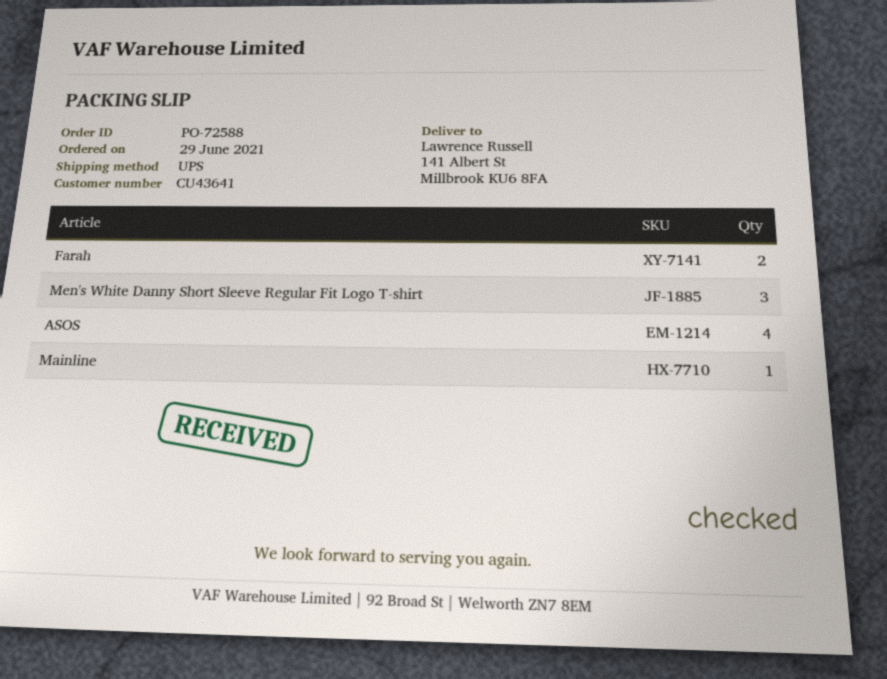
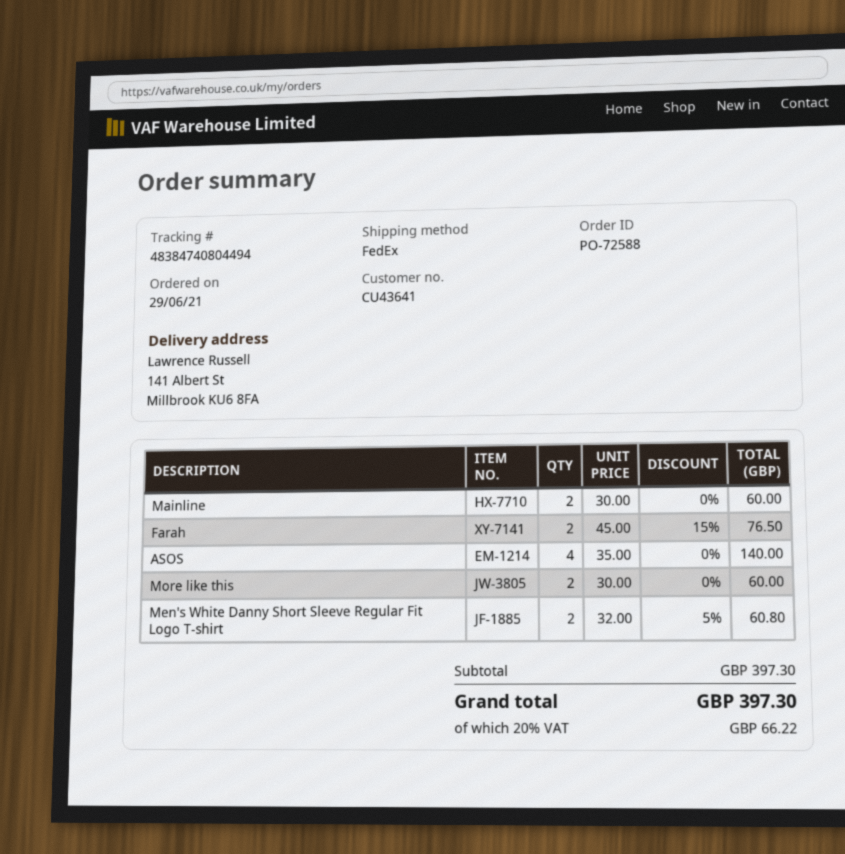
shipping method: UPS -> FedEx
Men's White Danny Short Sleeve Regular Fit Logo T-shirt: 3 -> 2
Mainline: 1 -> 2
More like this: none -> 2

